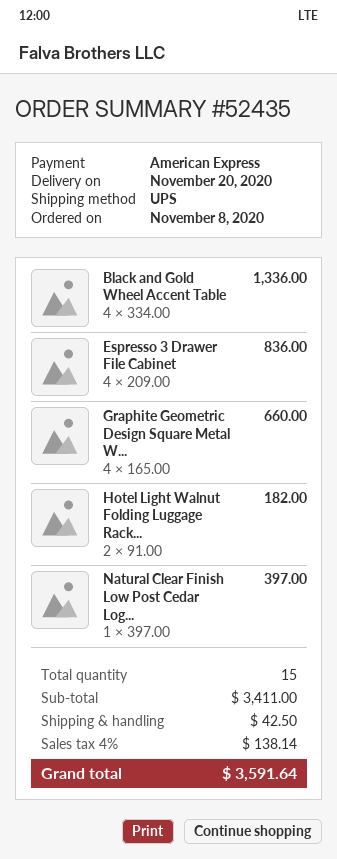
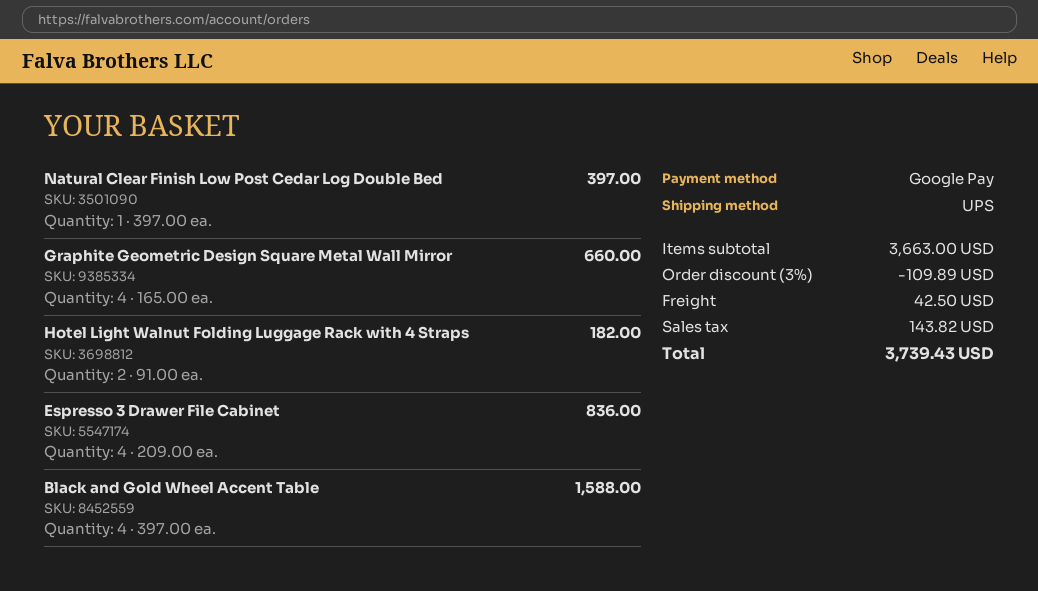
payment method: American Express -> Google Pay
Black and Gold Wheel Accent Table: 4 x 334.00 = 1336.00 -> 4 x 397.00 = 1588.00
subtotal: 3411.00 -> 3663.00
discount: none -> 3% = 109.89
tax: 138.14 -> 143.82
total: 3591.64 -> 3739.43

